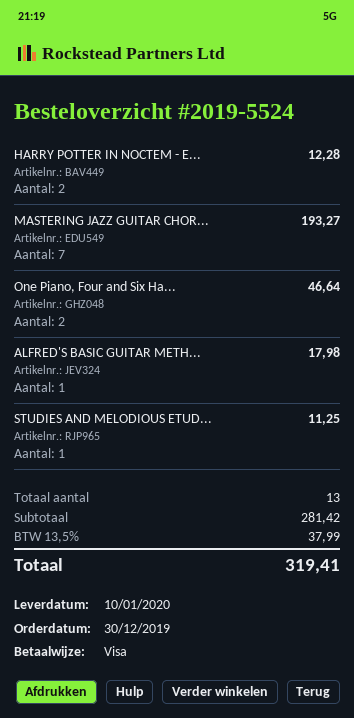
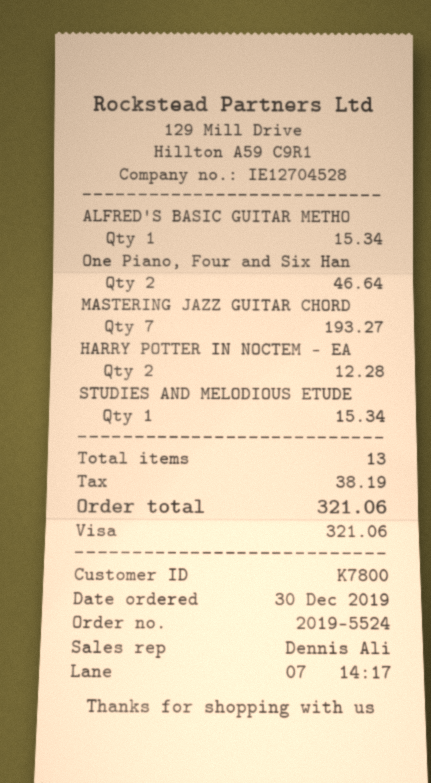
ALFRED'S BASIC GUITAR METH...: 1 for 17.98 -> 1 for 15.34
STUDIES AND MELODIOUS ETUD...: 1 for 11.25 -> 1 for 15.34
tax: 37.99 -> 38.19
total: 319.41 -> 321.06

